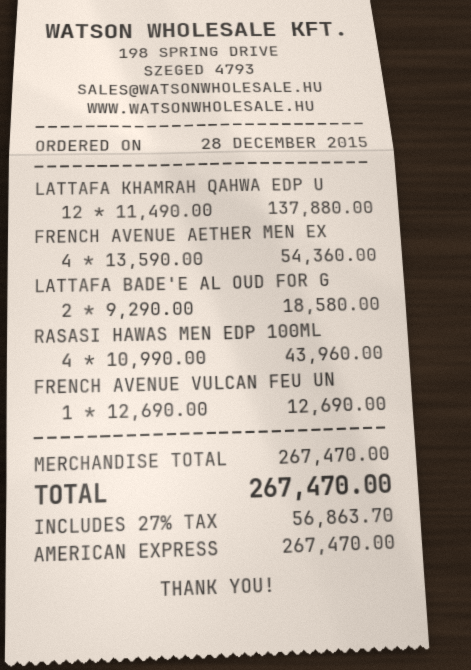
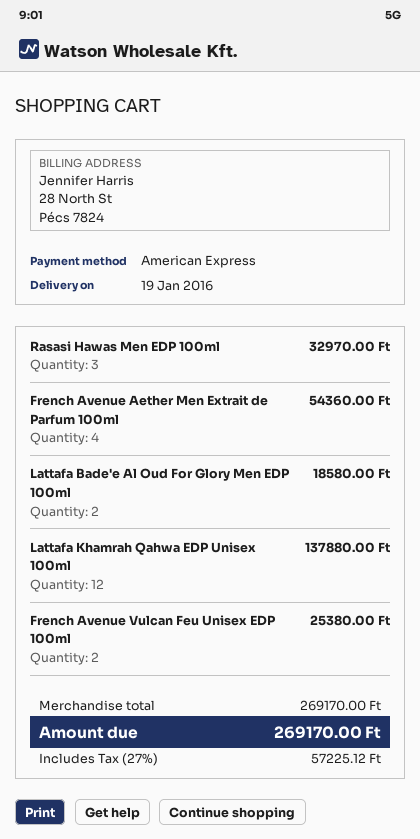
RASASI HAWAS MEN EDP 100ML: 4 for 43960.00 -> 3 for 32970.00
FRENCH AVENUE VULCAN FEU UN: 1 for 12690.00 -> 2 for 25380.00
subtotal: 267470.00 -> 269170.00
tax: 27% = 56863.70 -> 27% = 57225.12
total: 267470.00 -> 269170.00

